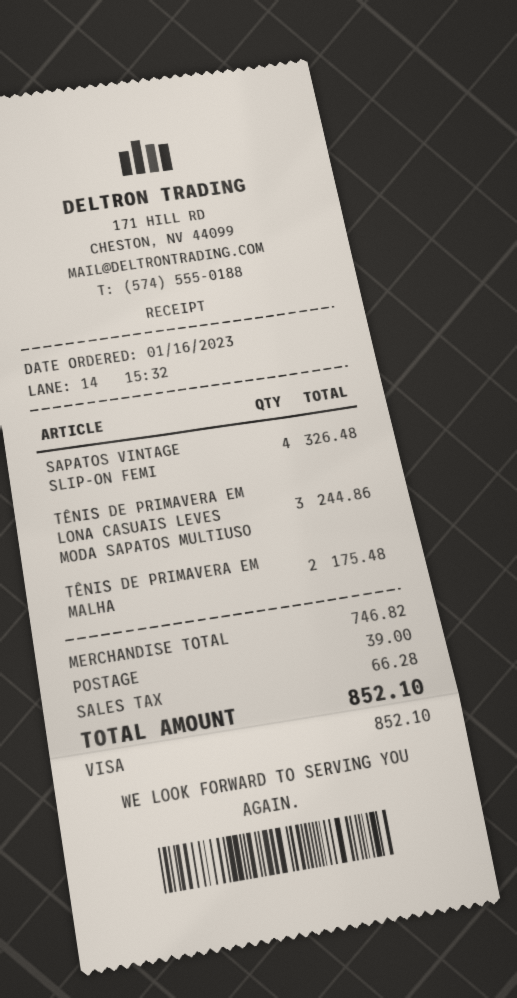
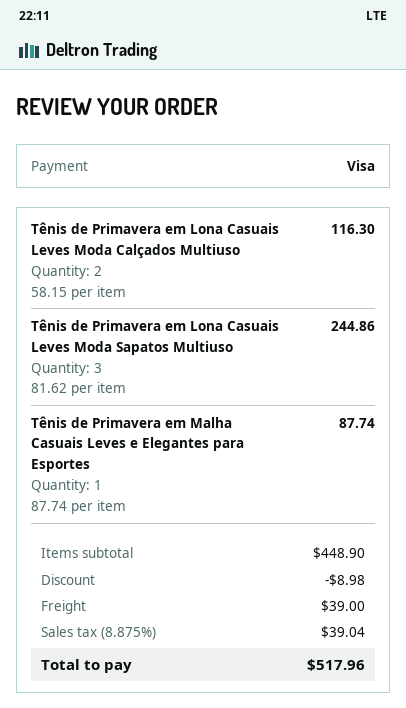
SAPATOS VINTAGE SLIP-ON FEMI: 4 for 326.48 -> none
TÊNIS DE PRIMAVERA EM MALHA: 2 for 175.48 -> 1 for 87.74
Tênis de Primavera em Lona Casuais Leves Moda Calçados Multiuso: none -> 2 for 116.30
subtotal: 746.82 -> 448.90
discount: none -> 8.98
tax: 66.28 -> 39.04
total: 852.10 -> 517.96

